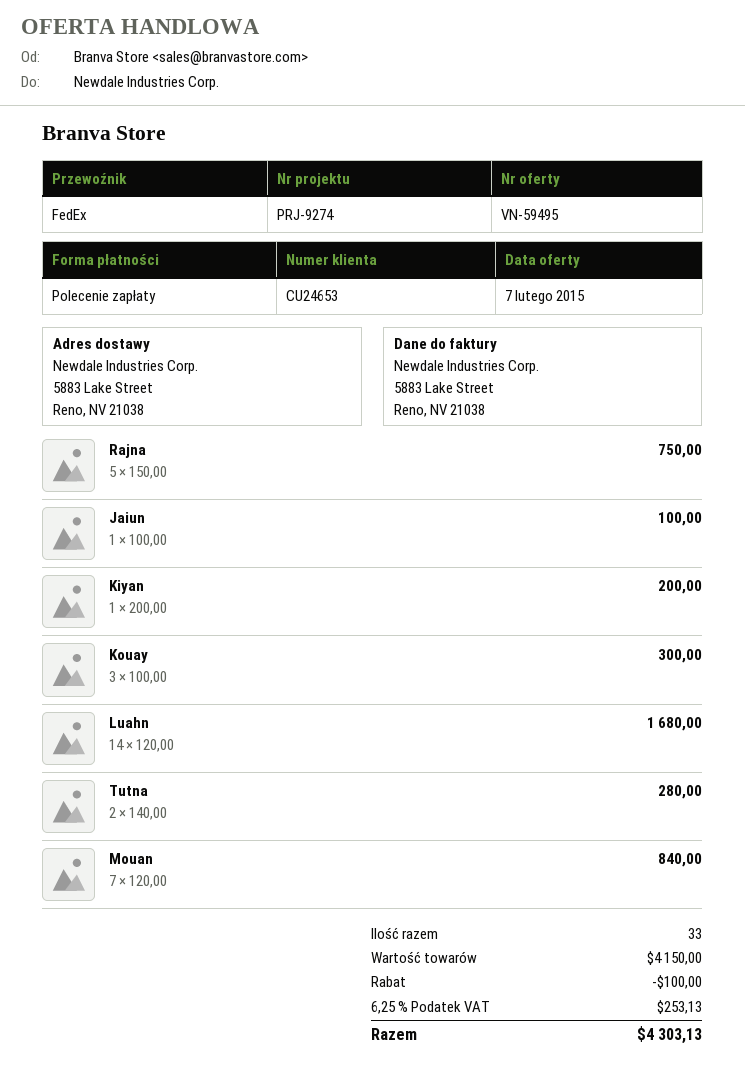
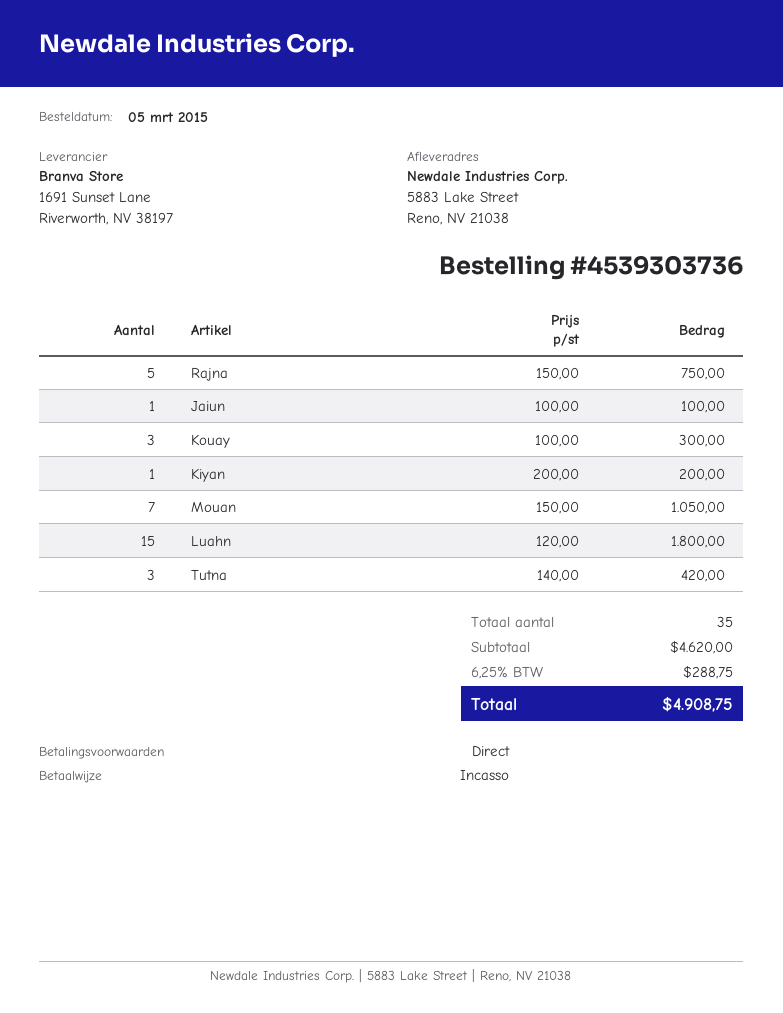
Luahn: 14 x 120.00 = 1680.00 -> 15 x 120.00 = 1800.00
Tutna: 2 x 140.00 = 280.00 -> 3 x 140.00 = 420.00
Mouan: 7 x 120.00 = 840.00 -> 7 x 150.00 = 1050.00
total quantity: 33 -> 35
subtotal: 4150.00 -> 4620.00
discount: 100.00 -> none
tax: 6.25% = 253.13 -> 6.25% = 288.75
total: 4303.13 -> 4908.75

